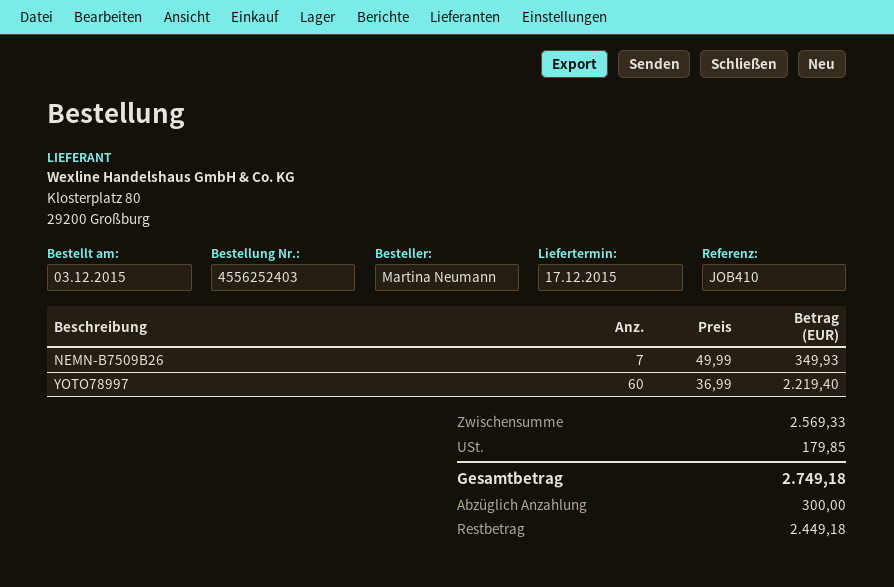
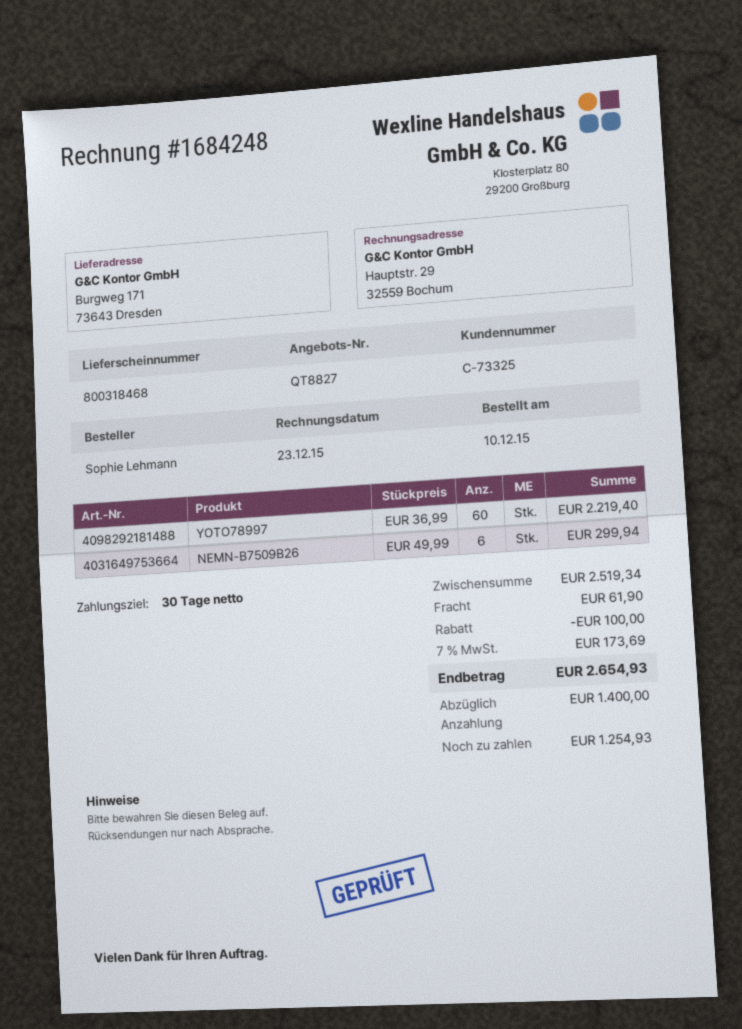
order date: 2015-12-03 -> 2015-12-10
ordered by: Martina Neumann -> Sophie Lehmann
NEMN-B7509B26: 7 x 49.99 = 349.93 -> 6 x 49.99 = 299.94
subtotal: 2569.33 -> 2519.34
discount: none -> 100.00
shipping: none -> 61.90
tax: 179.85 -> 173.69
total: 2749.18 -> 2654.93
deposit: 300.00 -> 1400.00
balance: 2449.18 -> 1254.93

